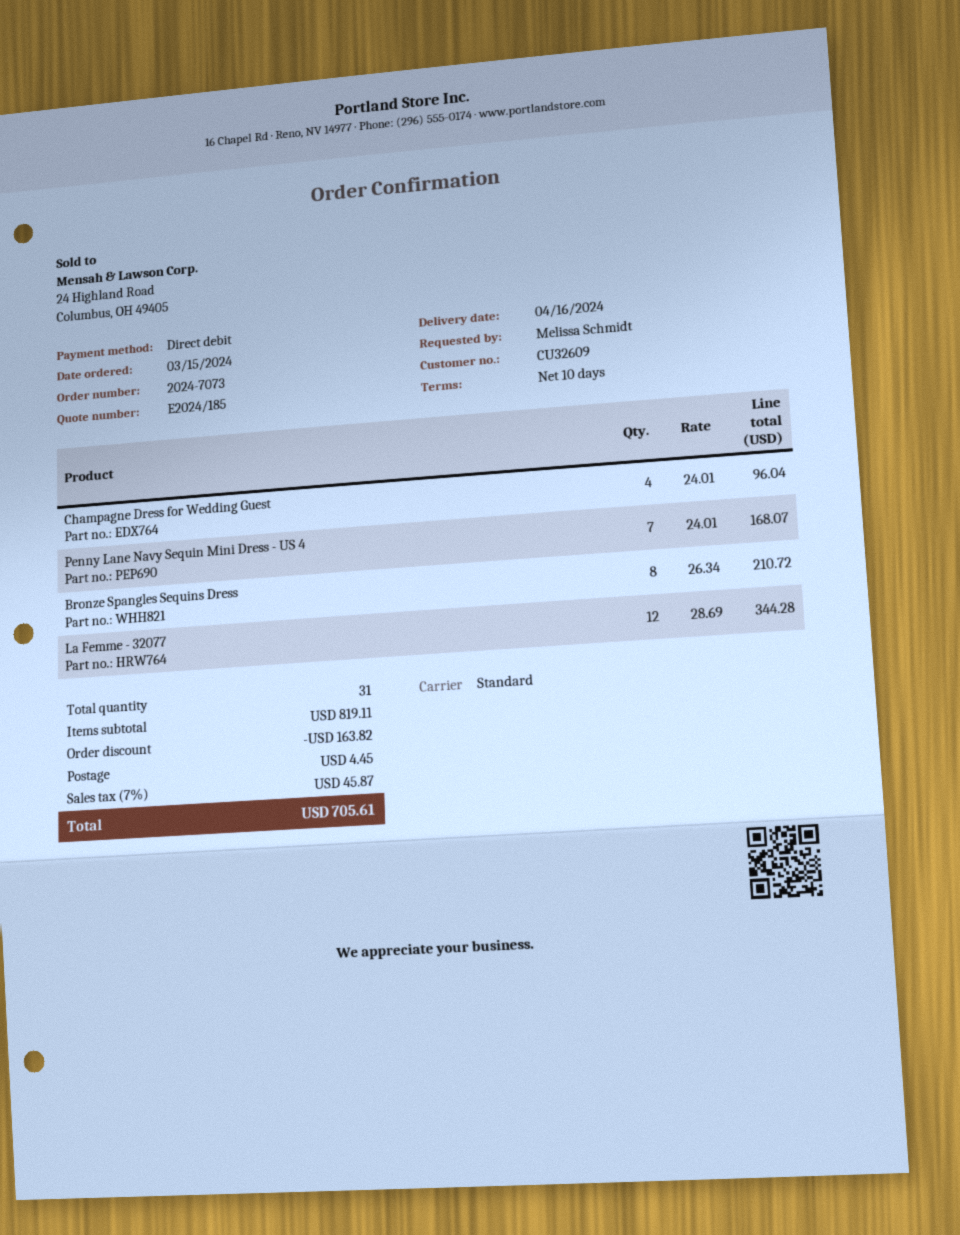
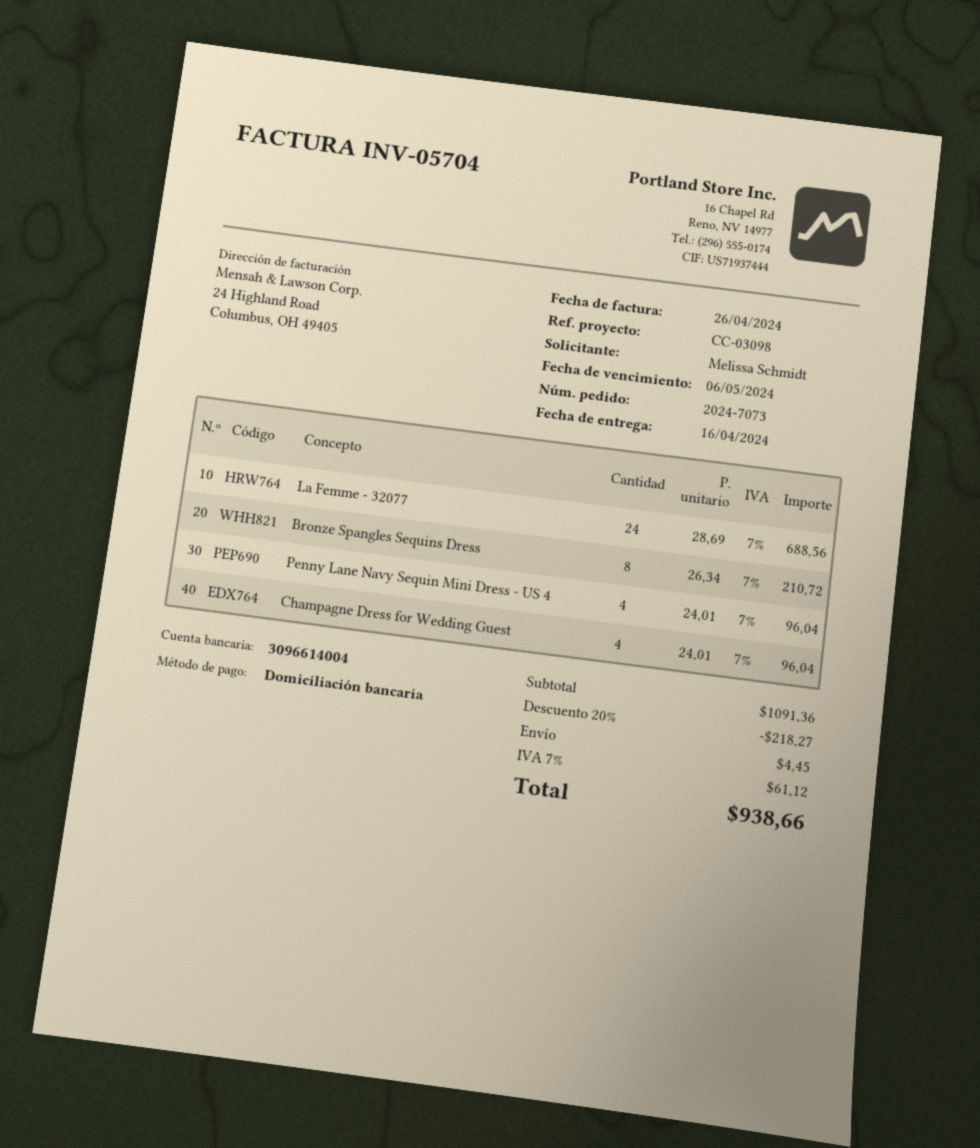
Penny Lane Navy Sequin Mini Dress - US 4: 7 x 24.01 = 168.07 -> 4 x 24.01 = 96.04
La Femme - 32077: 12 x 28.69 = 344.28 -> 24 x 28.69 = 688.56
subtotal: 819.11 -> 1091.36
discount: 163.82 -> 218.27
tax: 7% = 45.87 -> 7% = 61.12
total: 705.61 -> 938.66

